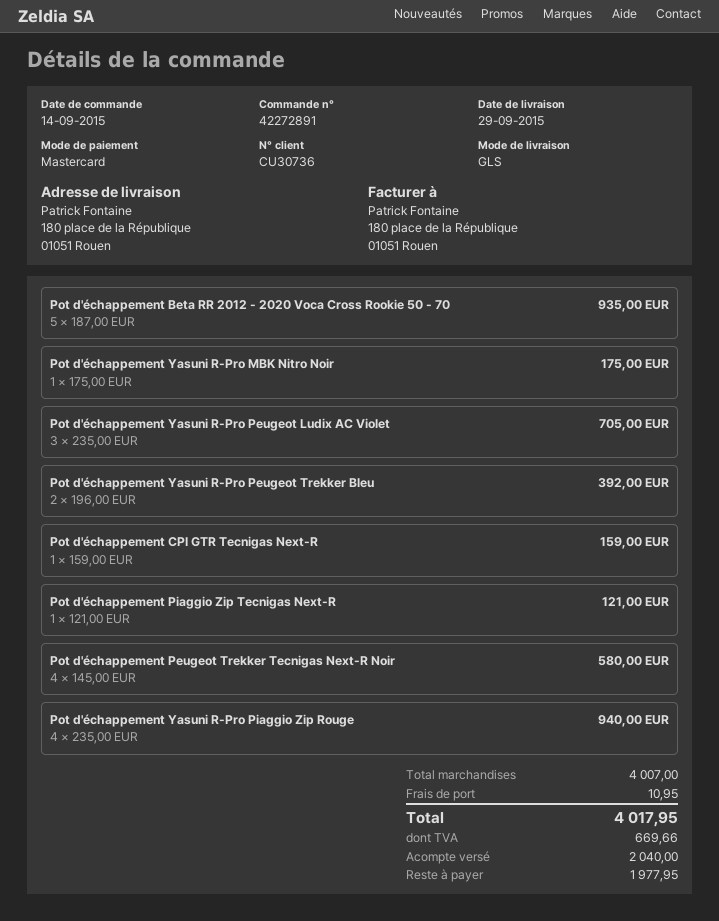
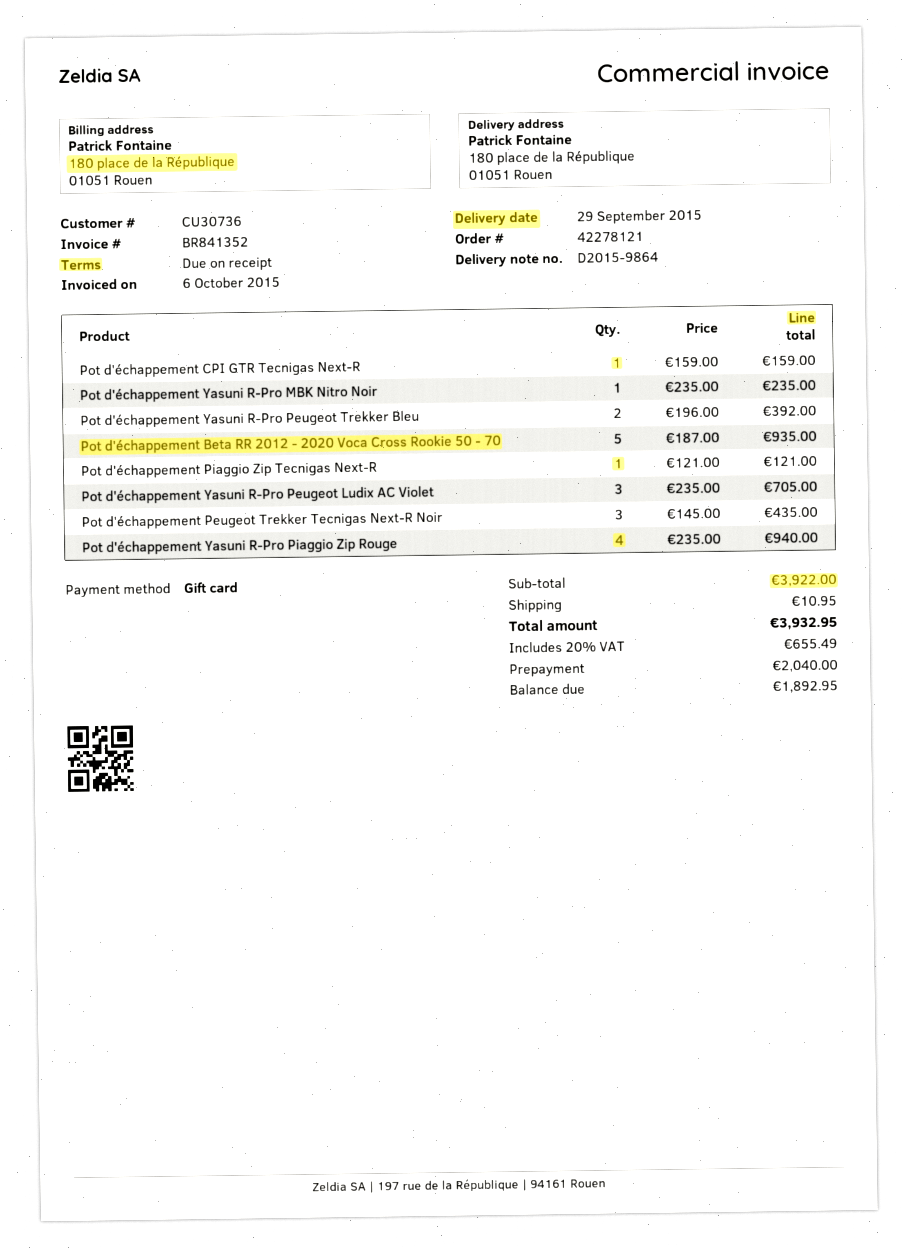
order number: 42272891 -> 42278121
payment method: Mastercard -> gift card
Pot d'échappement Yasuni R-Pro MBK Nitro Noir: 1 x 175.00 = 175.00 -> 1 x 235.00 = 235.00
Pot d'échappement Peugeot Trekker Tecnigas Next-R Noir: 4 x 145.00 = 580.00 -> 3 x 145.00 = 435.00
subtotal: 4007.00 -> 3922.00
tax: 669.66 -> 655.49
total: 4017.95 -> 3932.95
balance: 1977.95 -> 1892.95

